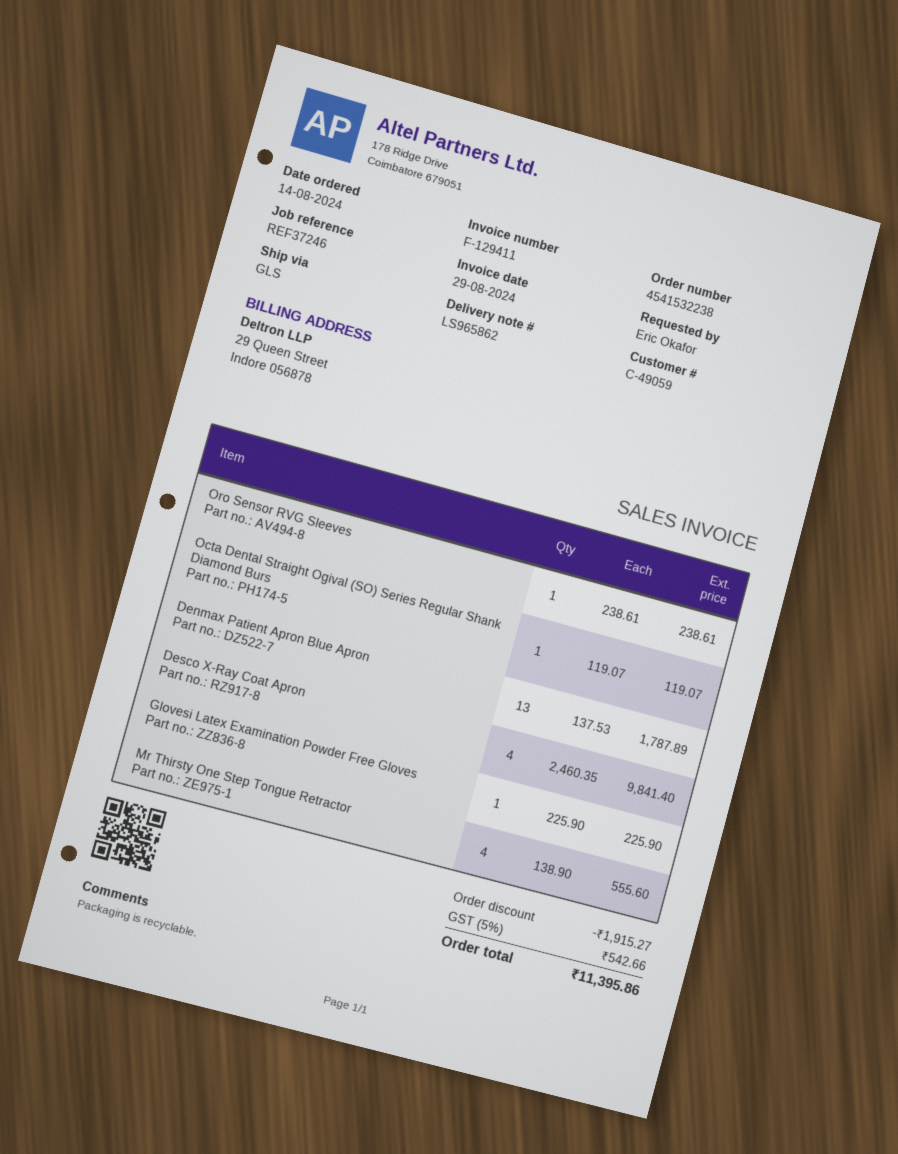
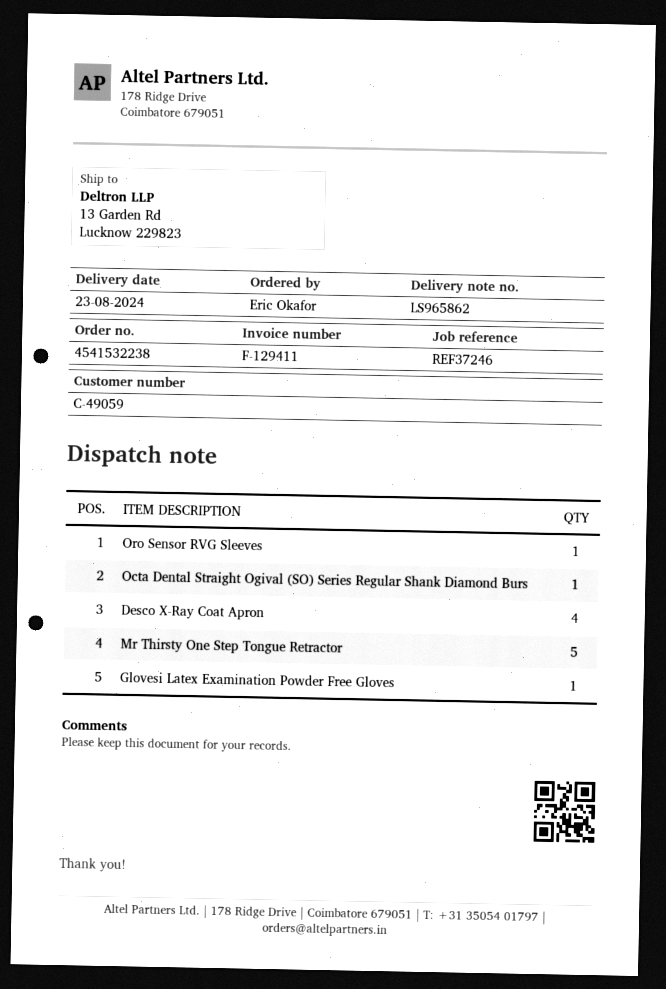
Denmax Patient Apron Blue Apron: 13 -> none
Mr Thirsty One Step Tongue Retractor: 4 -> 5

